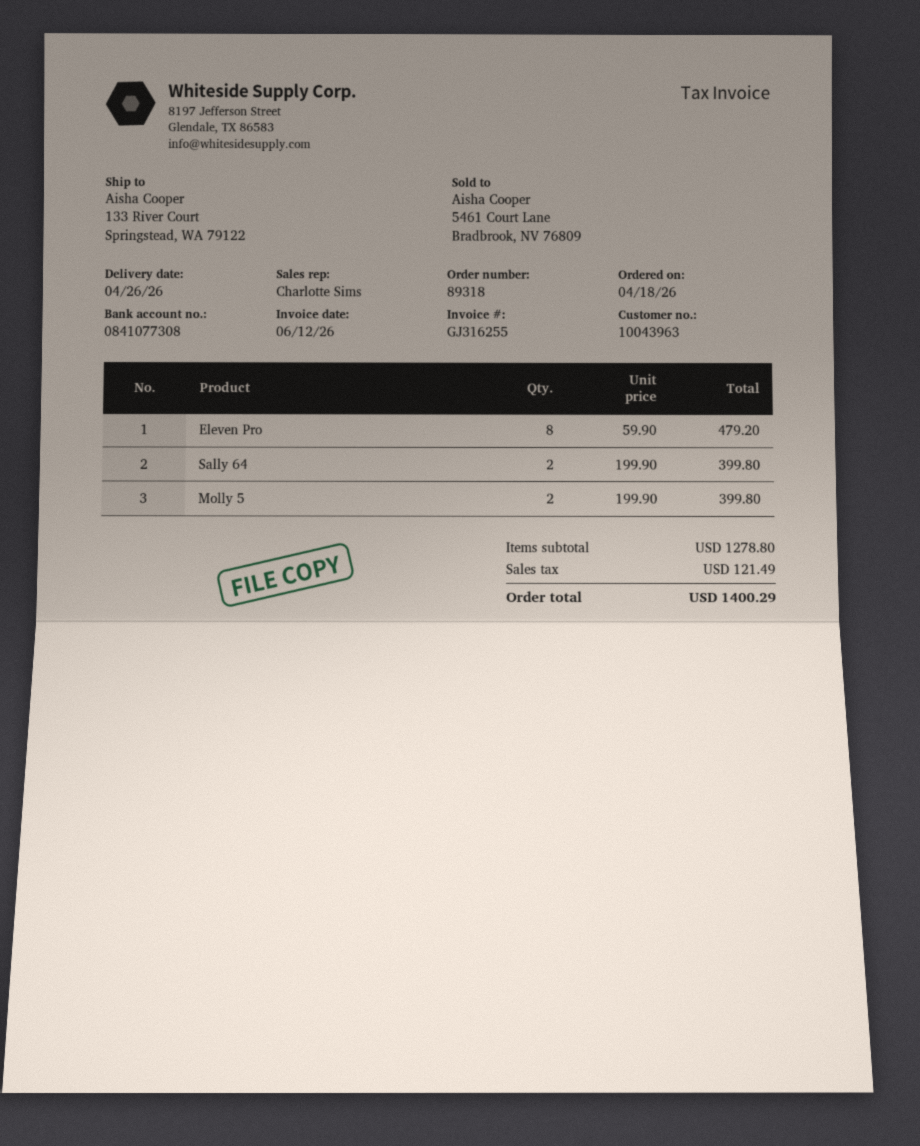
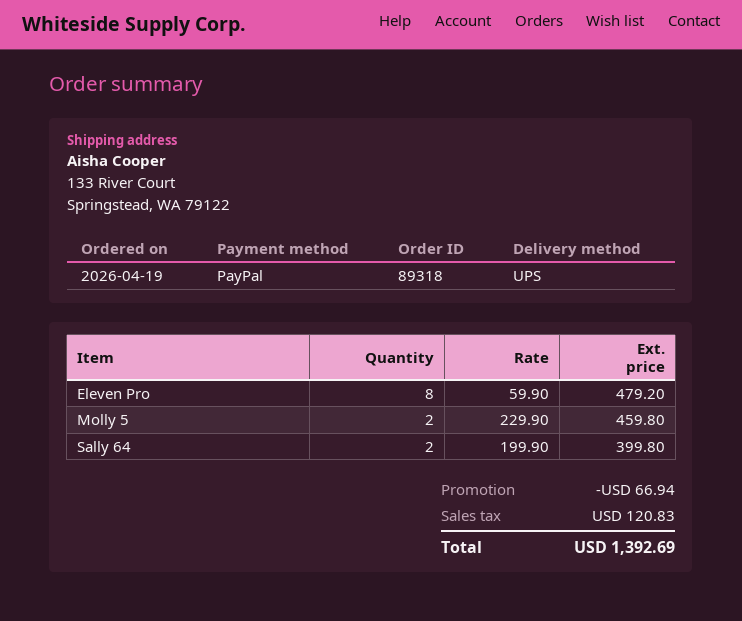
order date: 2026-04-18 -> 2026-04-19
Molly 5: 2 x 199.90 = 399.80 -> 2 x 229.90 = 459.80
discount: none -> 66.94
tax: 121.49 -> 120.83
total: 1400.29 -> 1392.69

